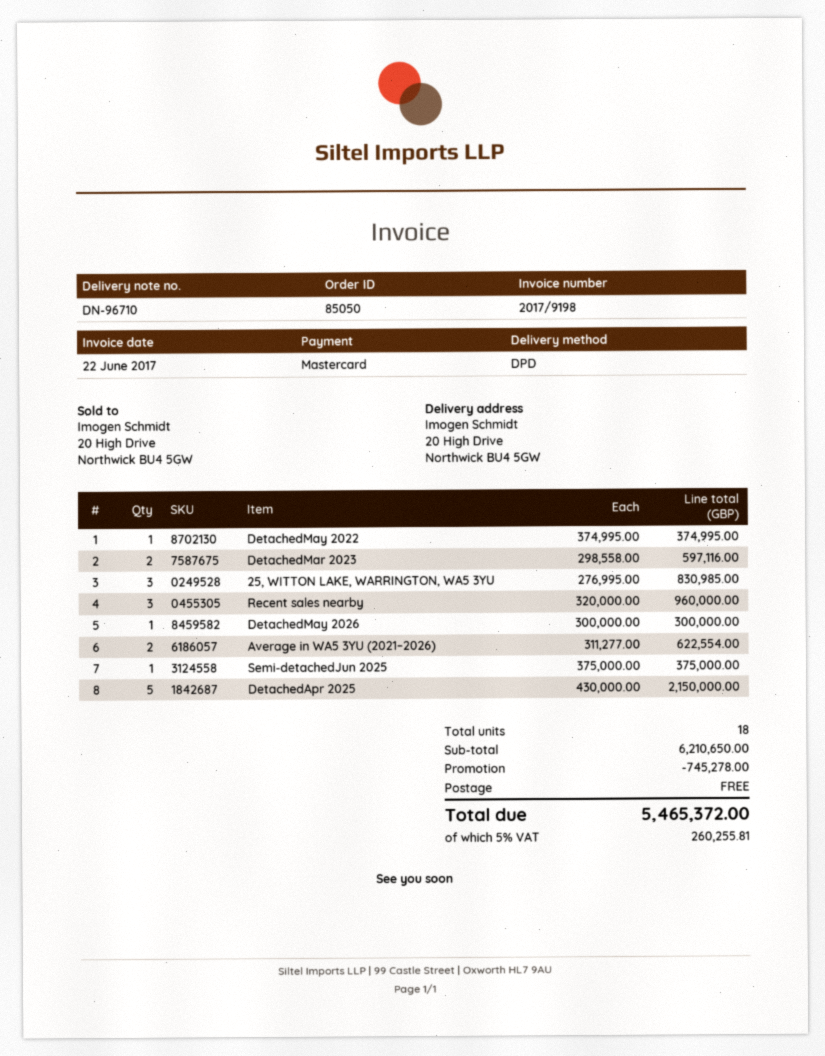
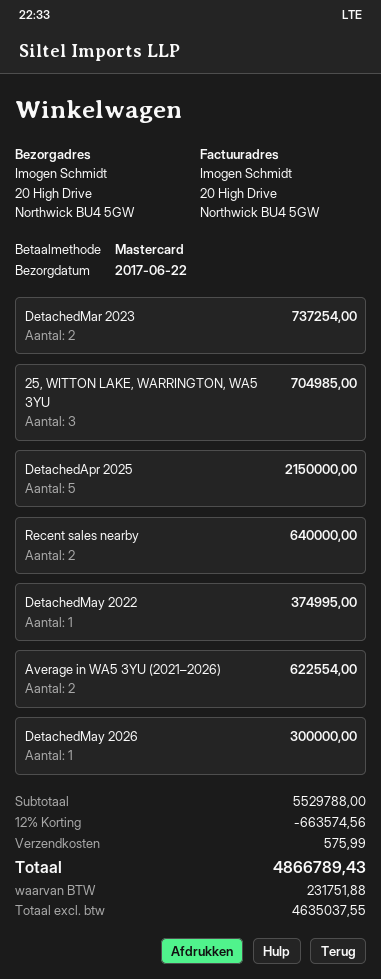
DetachedMar 2023: 2 for 597116.00 -> 2 for 737254.00
25, WITTON LAKE, WARRINGTON, WA5 3YU: 3 for 830985.00 -> 3 for 704985.00
Recent sales nearby: 3 for 960000.00 -> 2 for 640000.00
Semi-detachedJun 2025: 1 for 375000.00 -> none
subtotal: 6210650.00 -> 5529788.00
discount: 745278.00 -> 663574.56
shipping: 0.00 -> 575.99
tax: 260255.81 -> 231751.88
total: 5465372.00 -> 4866789.43

